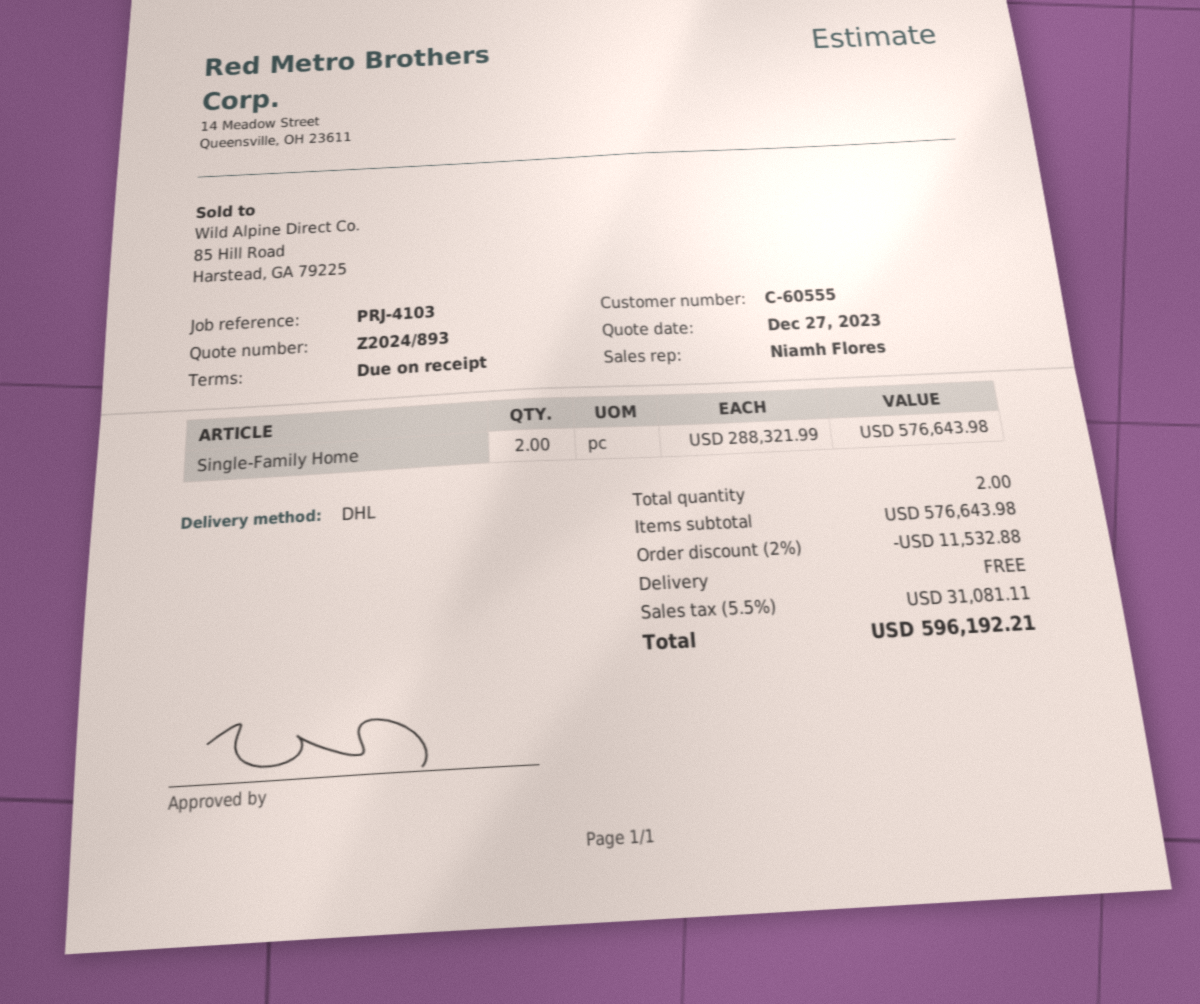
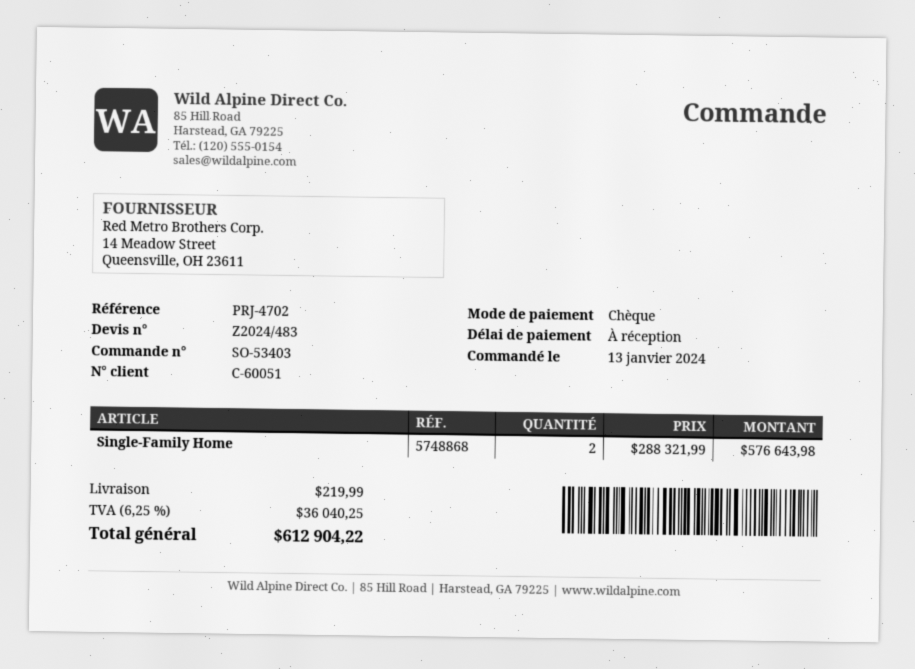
quote number: Z2024/893 -> Z2024/483
customer number: C-60555 -> C-60051
reference: PRJ-4103 -> PRJ-4702
discount: 2% = 11532.88 -> none
shipping: 0.00 -> 219.99
tax: 5.5% = 31081.11 -> 6.25% = 36040.25
total: 596192.21 -> 612904.22

